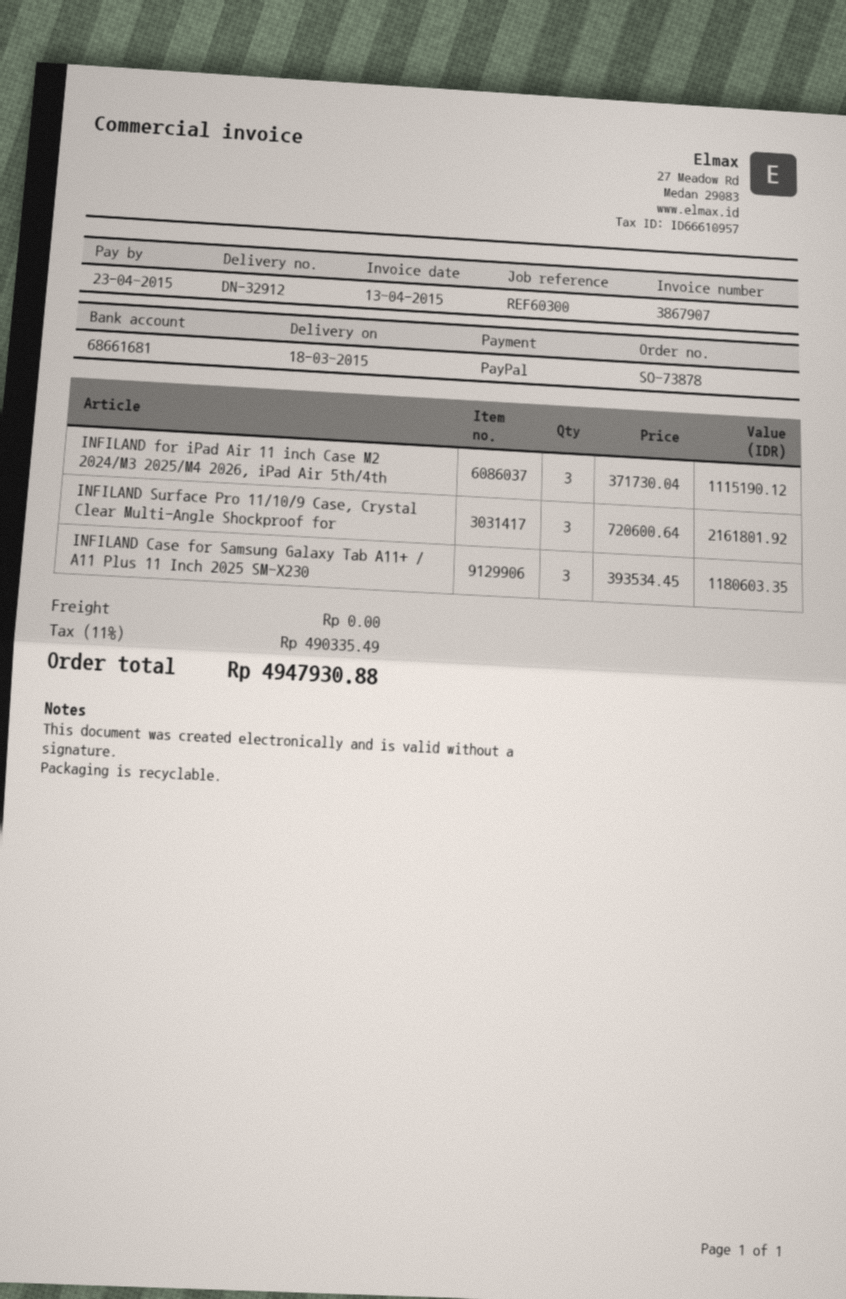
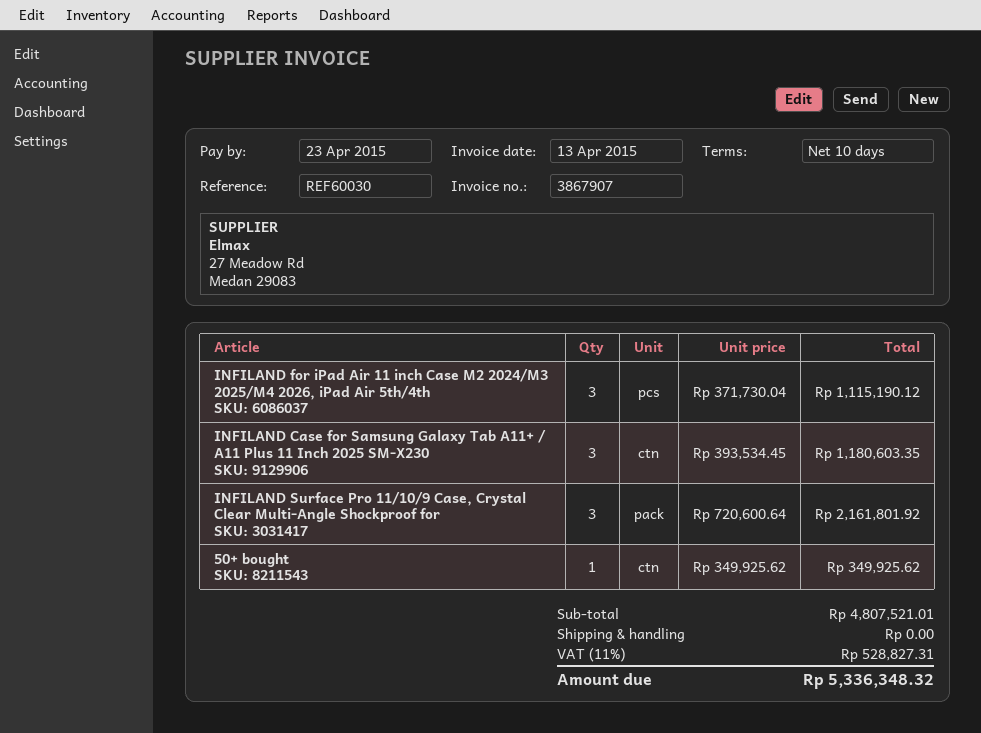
reference: REF60300 -> REF60030
50+ bought: none -> 1 x 349925.62 = 349925.62
tax: 11% = 490335.49 -> 11% = 528827.31
total: 4947930.88 -> 5336348.32

